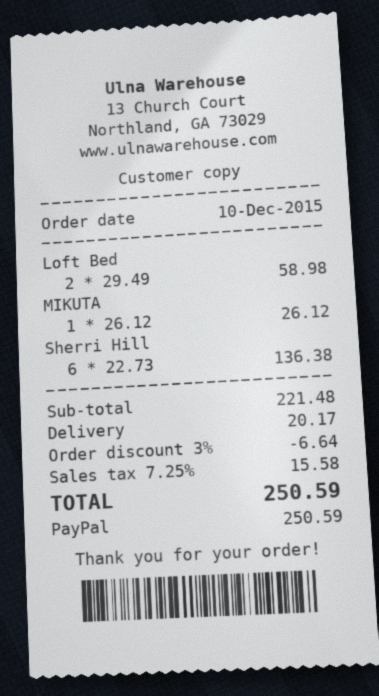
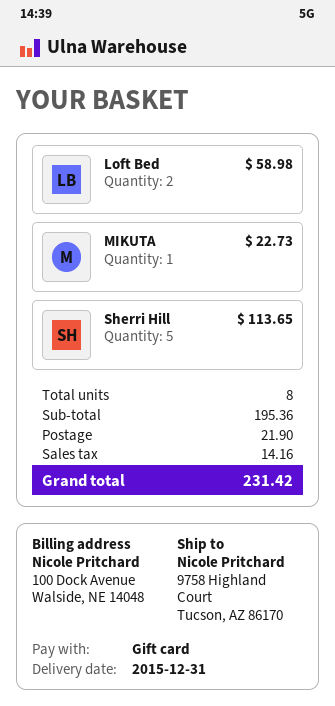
payment method: PayPal -> gift card
MIKUTA: 1 for 26.12 -> 1 for 22.73
Sherri Hill: 6 for 136.38 -> 5 for 113.65
subtotal: 221.48 -> 195.36
discount: 3% = 6.64 -> none
shipping: 20.17 -> 21.90
tax: 15.58 -> 14.16
total: 250.59 -> 231.42

